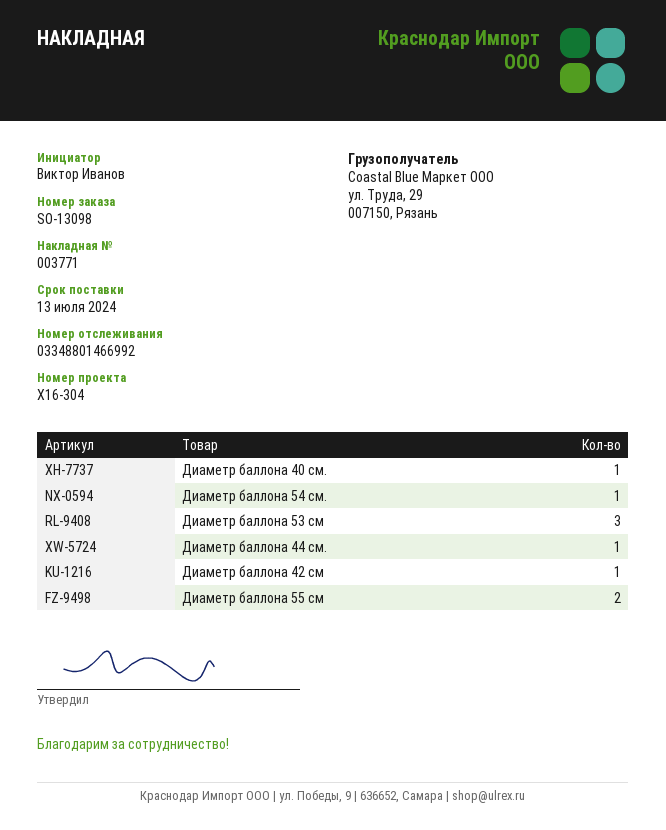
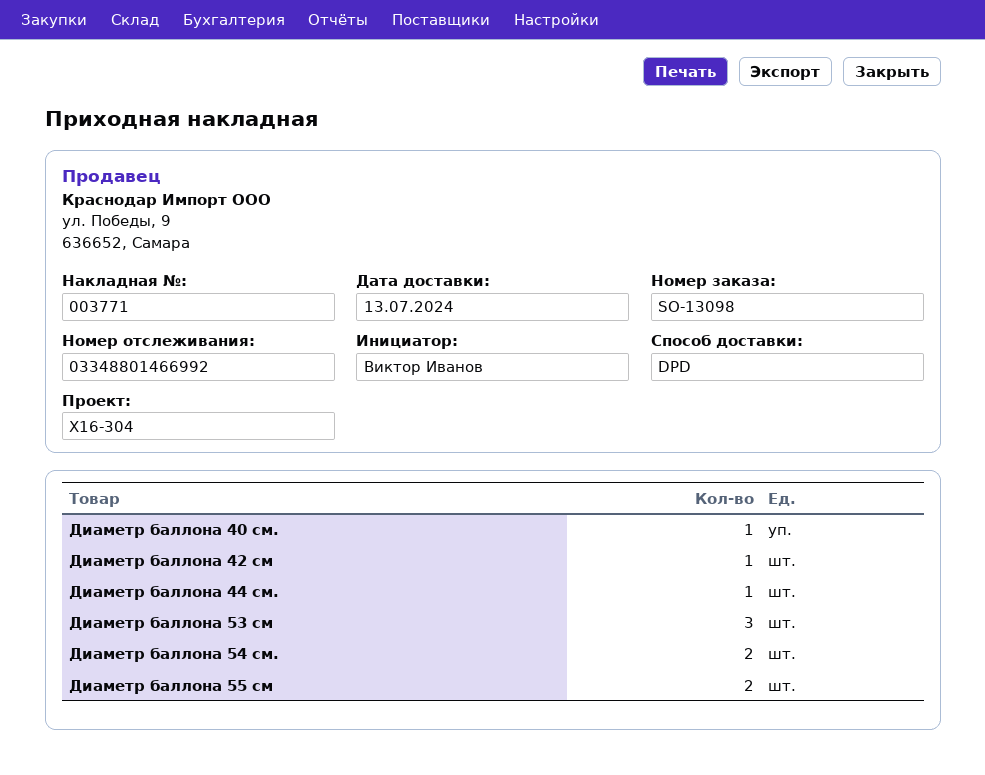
Диаметр баллона 54 см.: 1 -> 2

